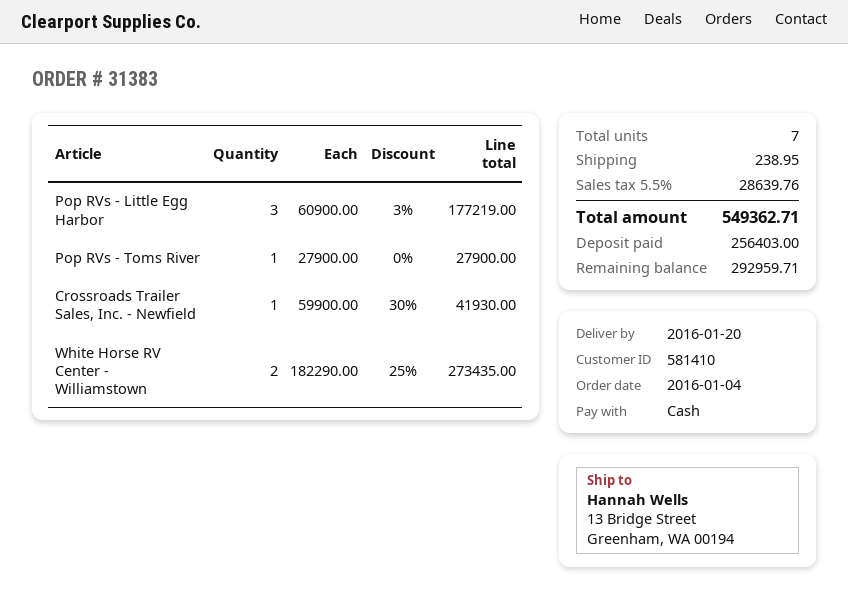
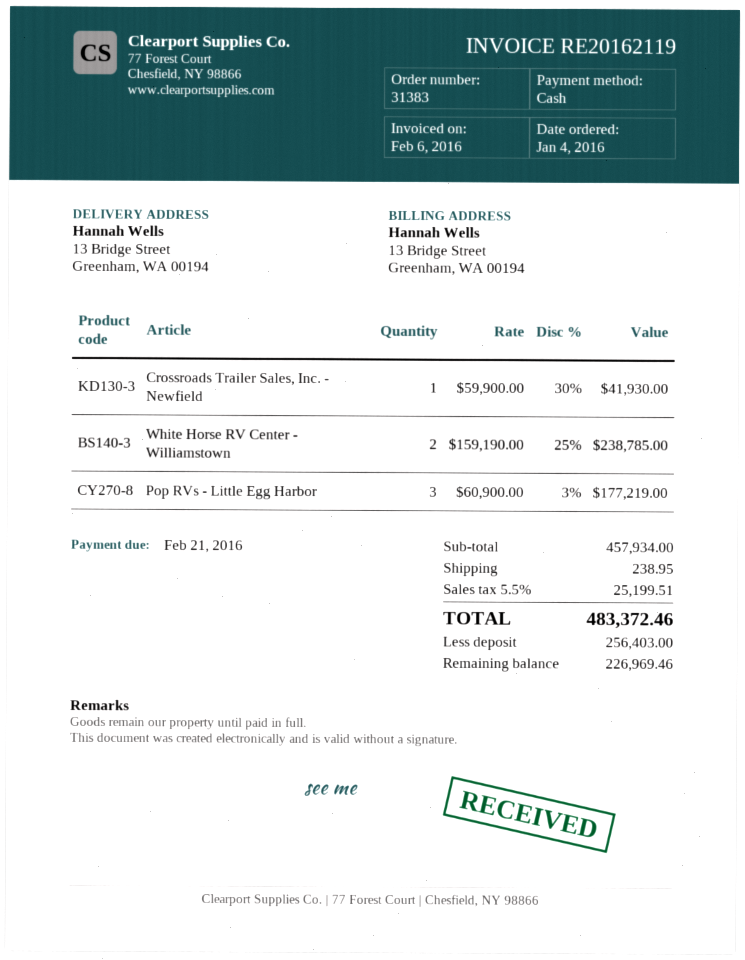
Pop RVs - Toms River: 1 x 27900.00 = 27900.00 -> none
White Horse RV Center - Williamstown: 2 x 182290.00 - 25% = 273435.00 -> 2 x 159190.00 - 25% = 238785.00
tax: 5.5% = 28639.76 -> 5.5% = 25199.51
total: 549362.71 -> 483372.46
balance: 292959.71 -> 226969.46

